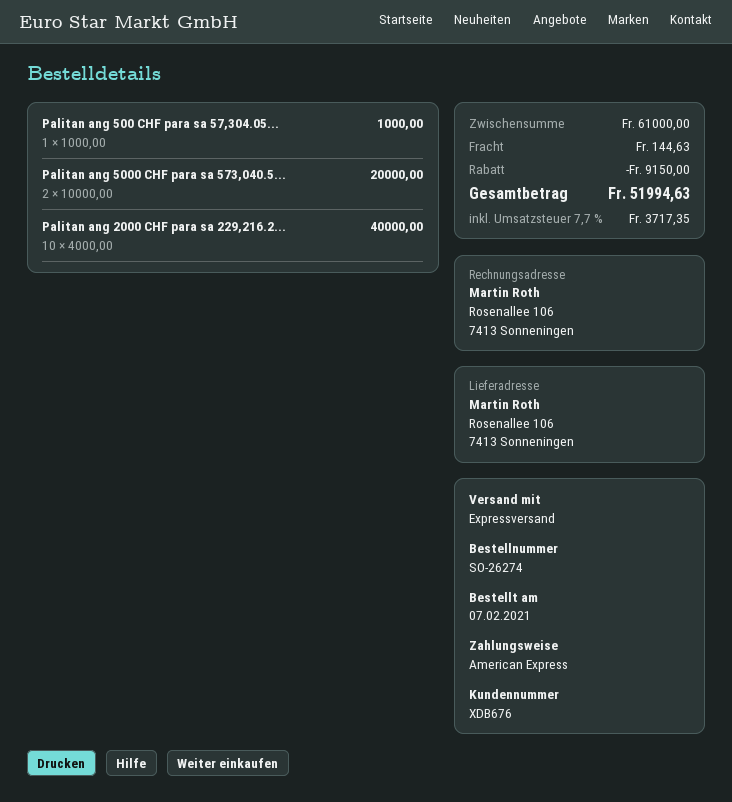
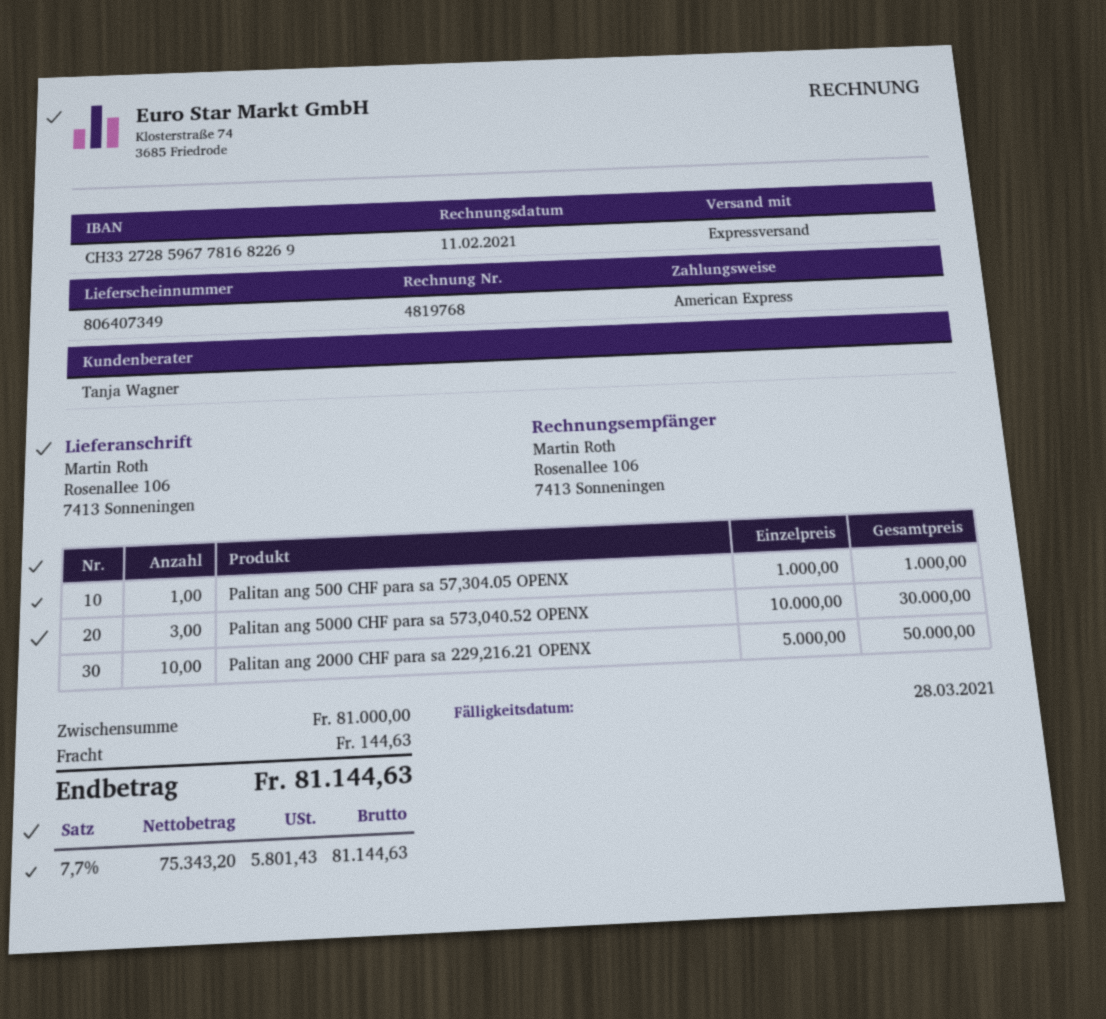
Palitan ang 5000 CHF para sa 573,040.5...: 2 x 10000.00 = 20000.00 -> 3 x 10000.00 = 30000.00
Palitan ang 2000 CHF para sa 229,216.2...: 10 x 4000.00 = 40000.00 -> 10 x 5000.00 = 50000.00
subtotal: 61000.00 -> 81000.00
discount: 9150.00 -> none
tax: 7.7% = 3717.35 -> 7.7% = 5801.43
total: 51994.63 -> 81144.63

